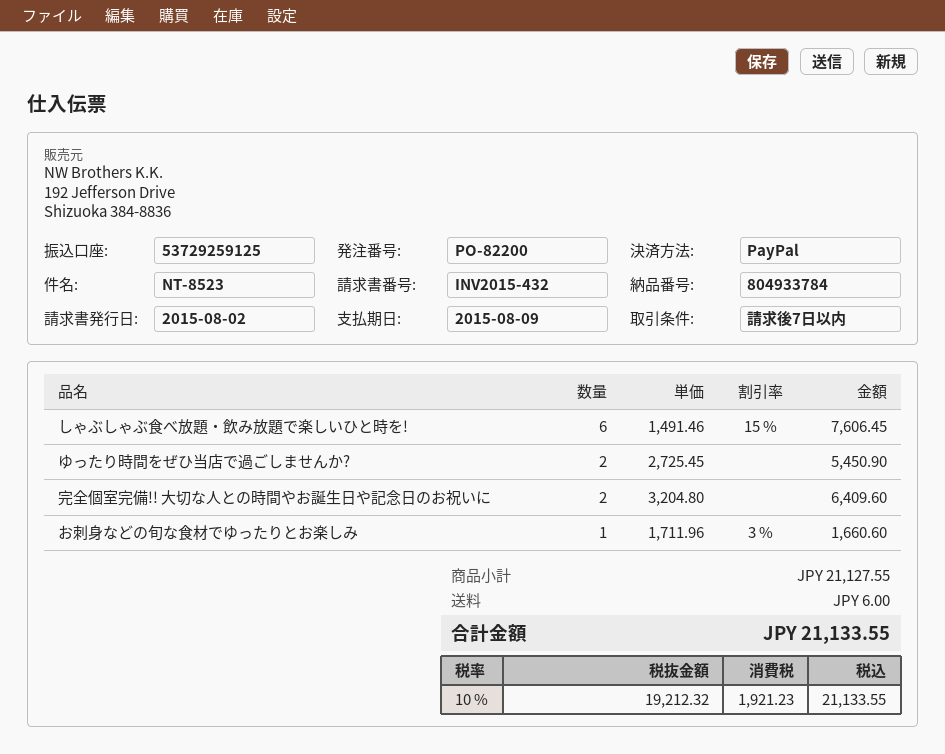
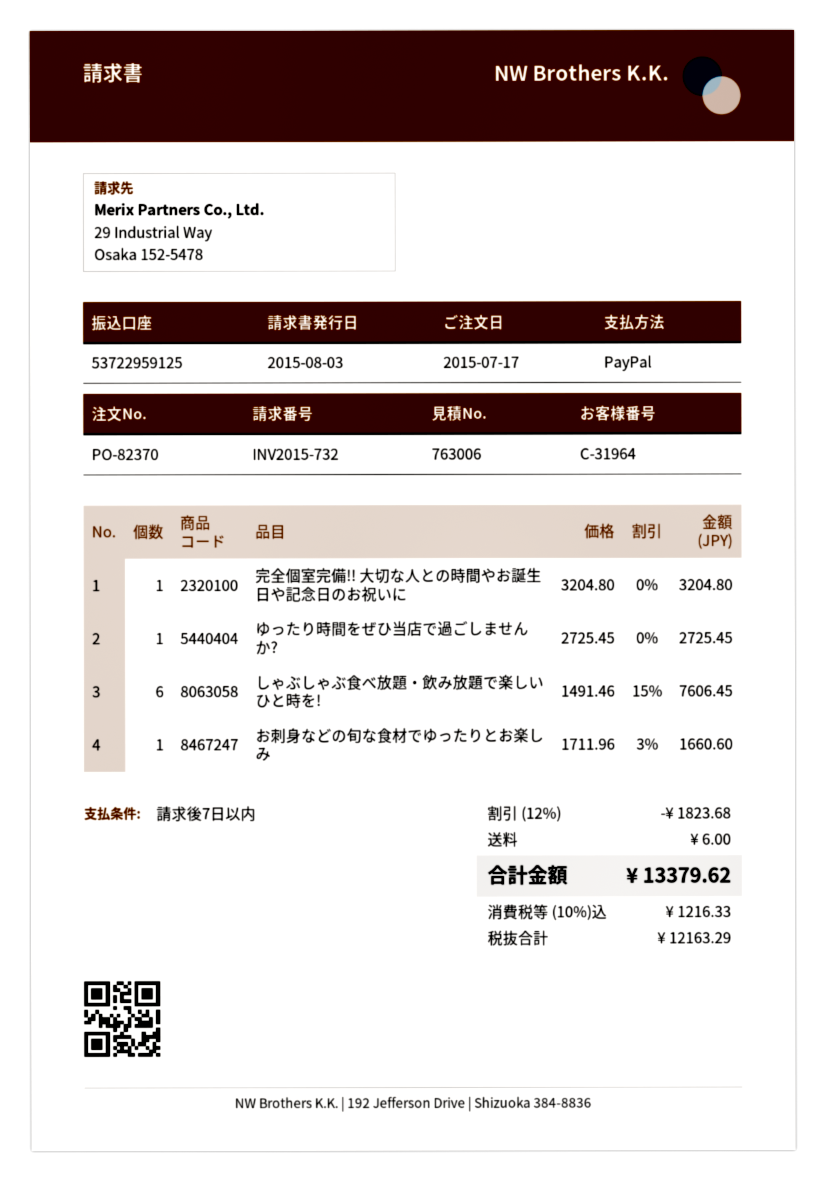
order number: PO-82200 -> PO-82370
invoice number: INV2015-432 -> INV2015-732
invoice date: 2015-08-02 -> 2015-08-03
bank account: 53729259125 -> 53722959125
ゆったり時間をぜひ当店で過ごしませんか?: 2 x 2725.45 = 5450.90 -> 1 x 2725.45 = 2725.45
完全個室完備!! 大切な人との時間やお誕生日や記念日のお祝いに: 2 x 3204.80 = 6409.60 -> 1 x 3204.80 = 3204.80
discount: none -> 12% = 1823.68
net: 19212.32 -> 12163.29
tax: 10% = 1921.23 -> 10% = 1216.33
total: 21133.55 -> 13379.62

